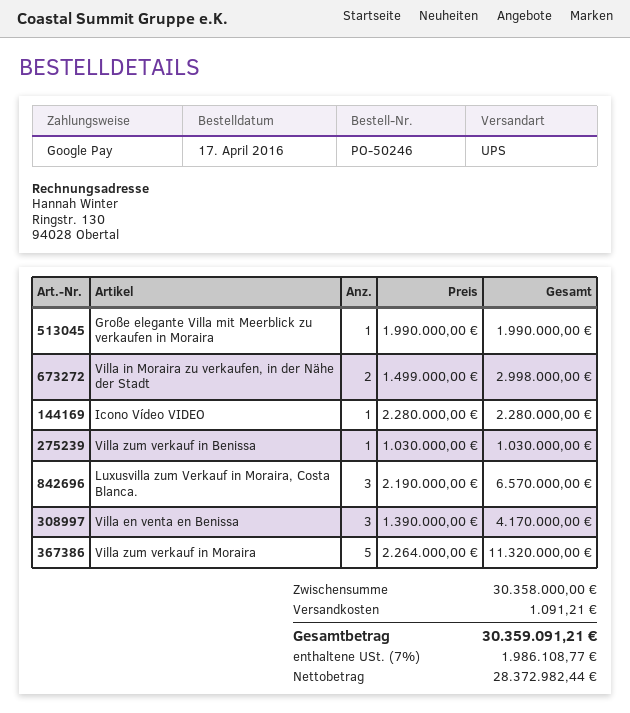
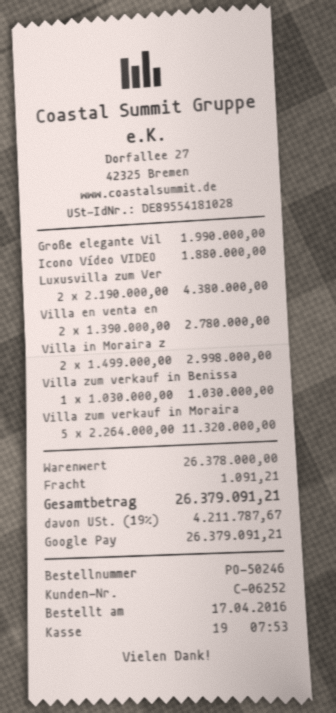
Icono Vídeo VIDEO: 1 x 2280000.00 = 2280000.00 -> 1 x 1880000.00 = 1880000.00
Luxusvilla zum Verkauf in Moraira, Costa Blanca.: 3 x 2190000.00 = 6570000.00 -> 2 x 2190000.00 = 4380000.00
Villa en venta en Benissa: 3 x 1390000.00 = 4170000.00 -> 2 x 1390000.00 = 2780000.00
subtotal: 30358000.00 -> 26378000.00
tax: 7% = 1986108.77 -> 19% = 4211787.67
total: 30359091.21 -> 26379091.21

